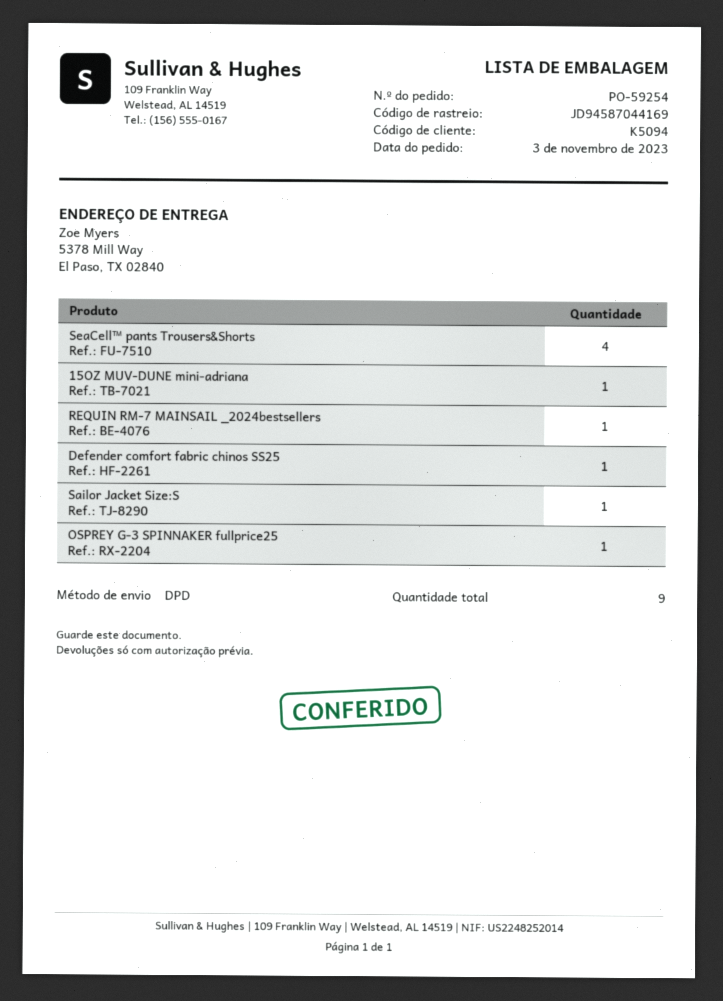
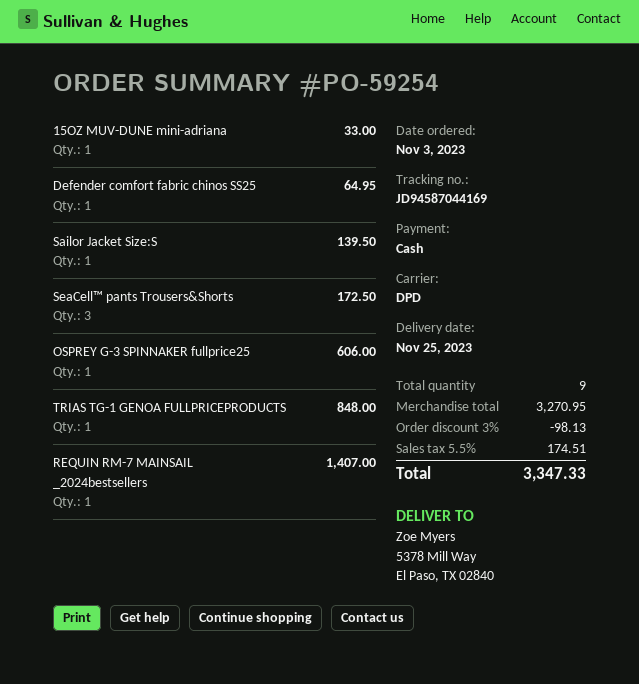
SeaCell™ pants Trousers&Shorts: 4 -> 3
TRIAS TG-1 GENOA FULLPRICEPRODUCTS: none -> 1

